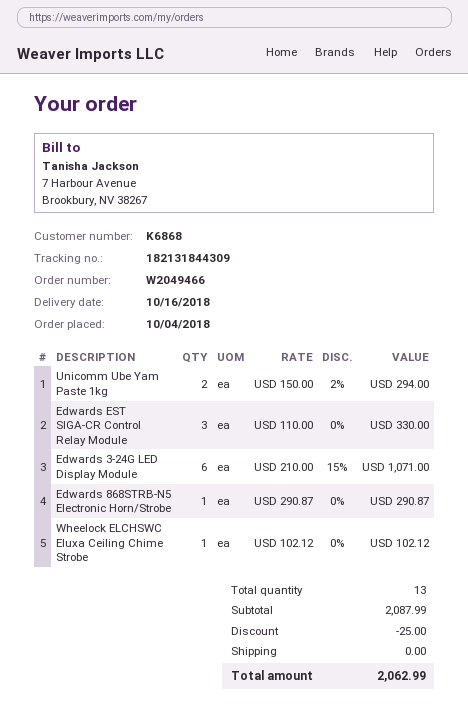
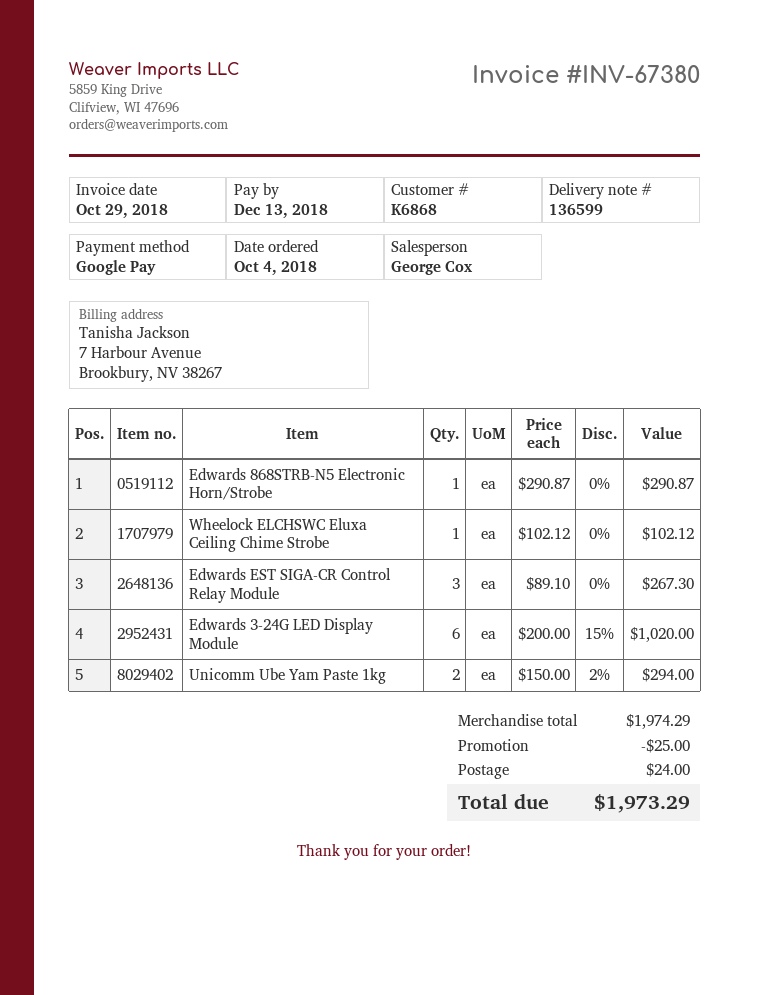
Edwards EST SIGA-CR Control Relay Module: 3 x 110.00 = 330.00 -> 3 x 89.10 = 267.30
Edwards 3-24G LED Display Module: 6 x 210.00 - 15% = 1071.00 -> 6 x 200.00 - 15% = 1020.00
subtotal: 2087.99 -> 1974.29
shipping: 0.00 -> 24.00
total: 2062.99 -> 1973.29

